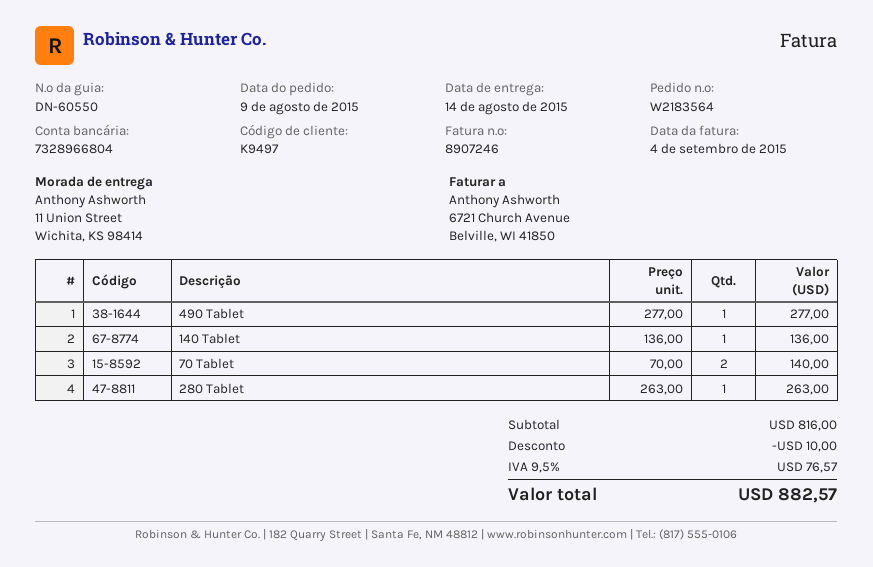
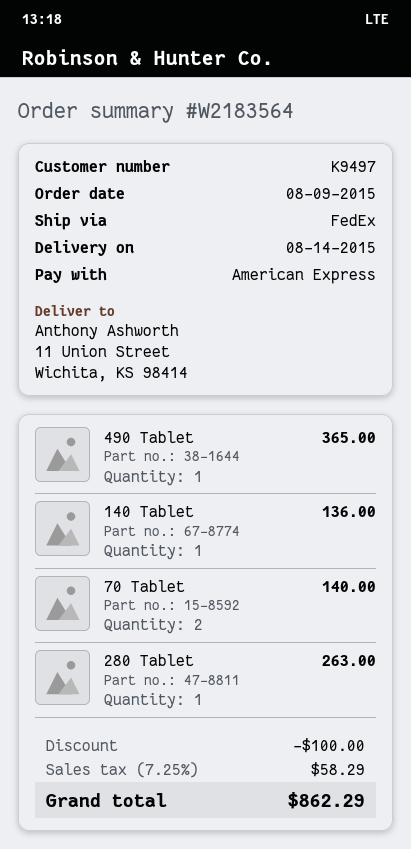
490 Tablet: 1 for 277.00 -> 1 for 365.00
discount: 10.00 -> 100.00
tax: 9.5% = 76.57 -> 7.25% = 58.29
total: 882.57 -> 862.29

